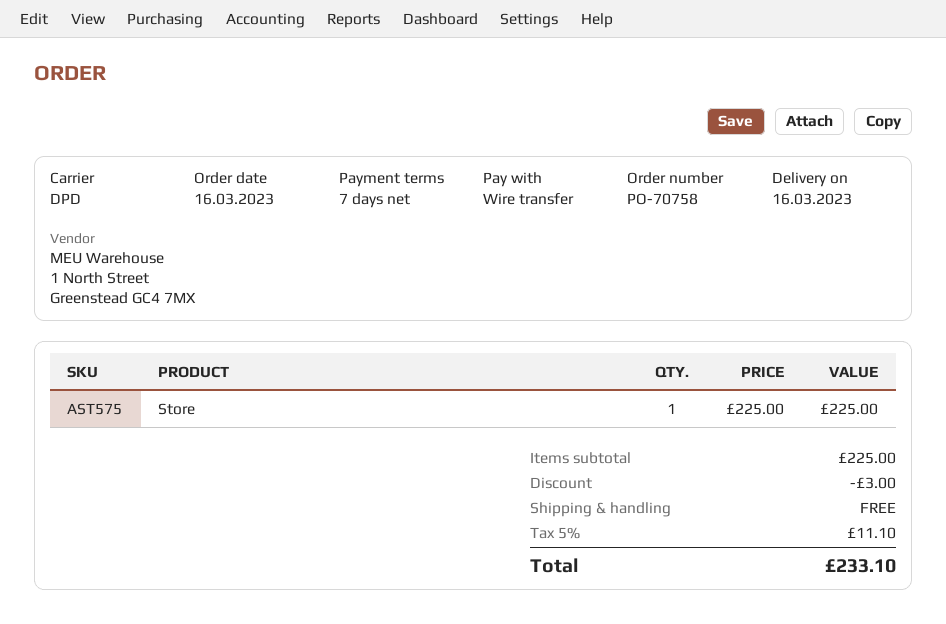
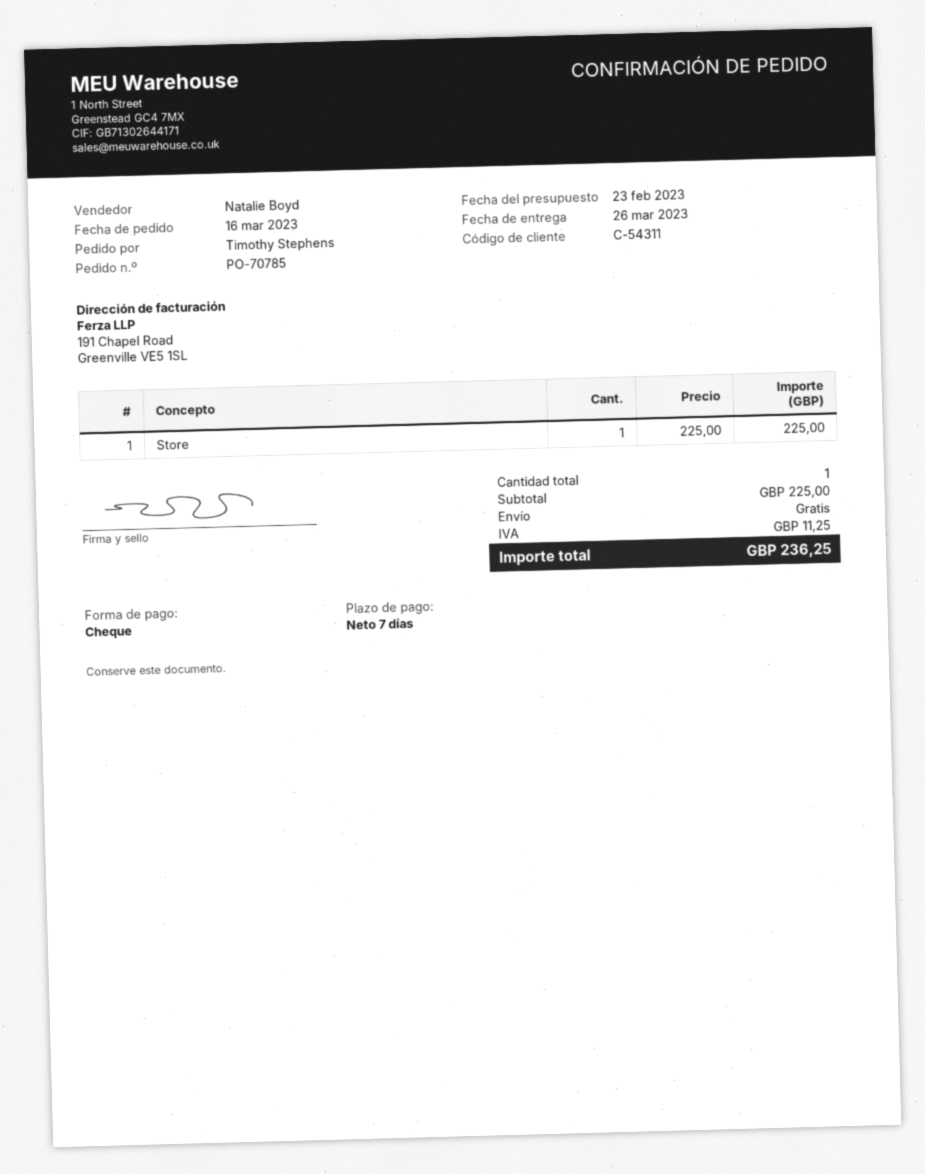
order number: PO-70758 -> PO-70785
delivery date: 2023-03-16 -> 2023-03-26
payment method: bank transfer -> cheque
discount: 3.00 -> none
tax: 11.10 -> 11.25
total: 233.10 -> 236.25

